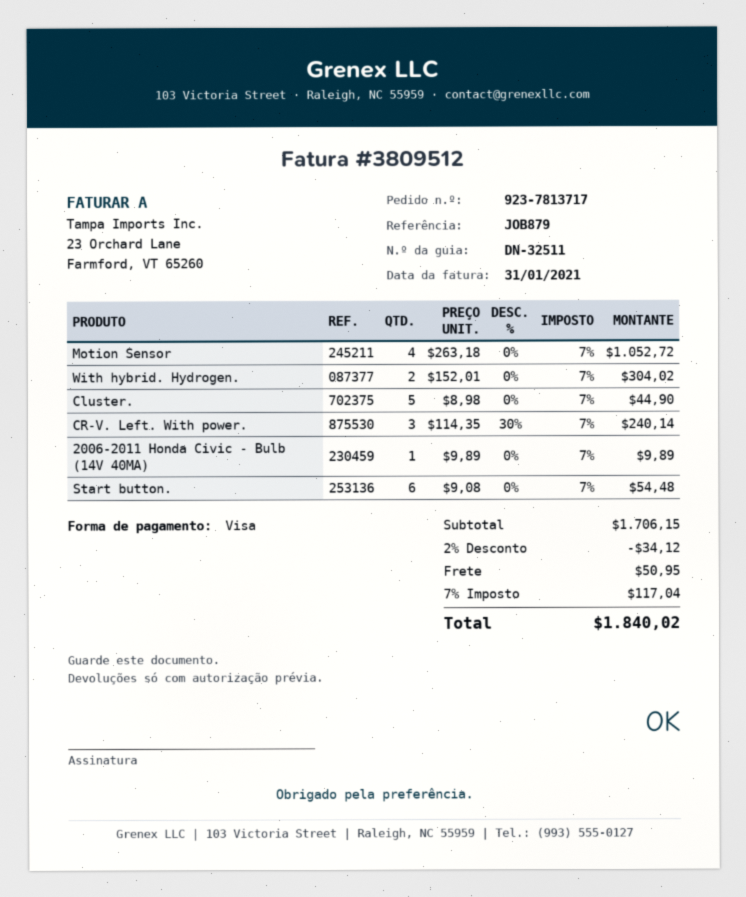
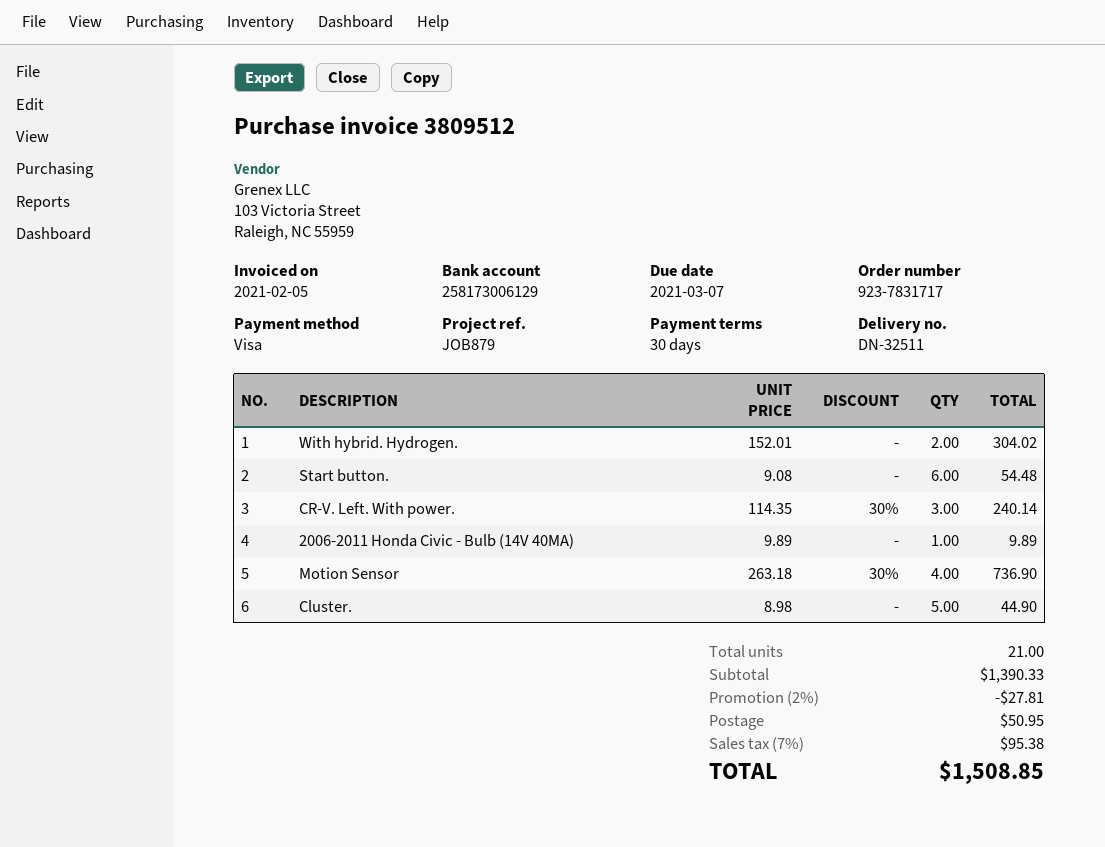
order number: 923-7813717 -> 923-7831717
invoice date: 2021-01-31 -> 2021-02-05
Motion Sensor: 4 x 263.18 = 1052.72 -> 4 x 263.18 - 30% = 736.90
subtotal: 1706.15 -> 1390.33
discount: 2% = 34.12 -> 2% = 27.81
tax: 7% = 117.04 -> 7% = 95.38
total: 1840.02 -> 1508.85

